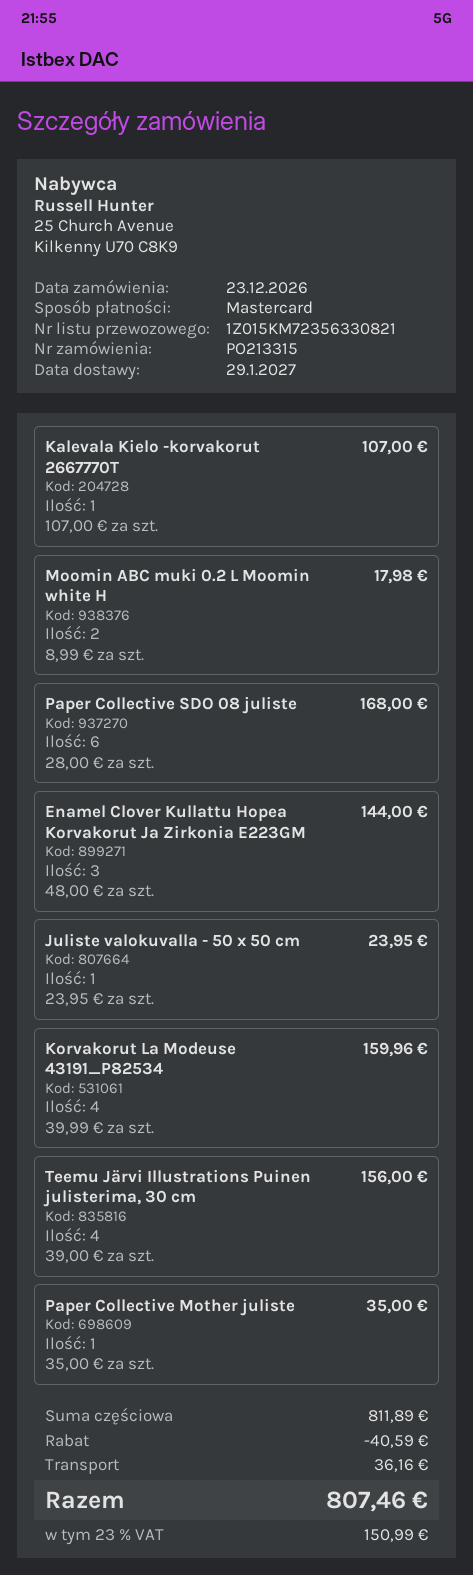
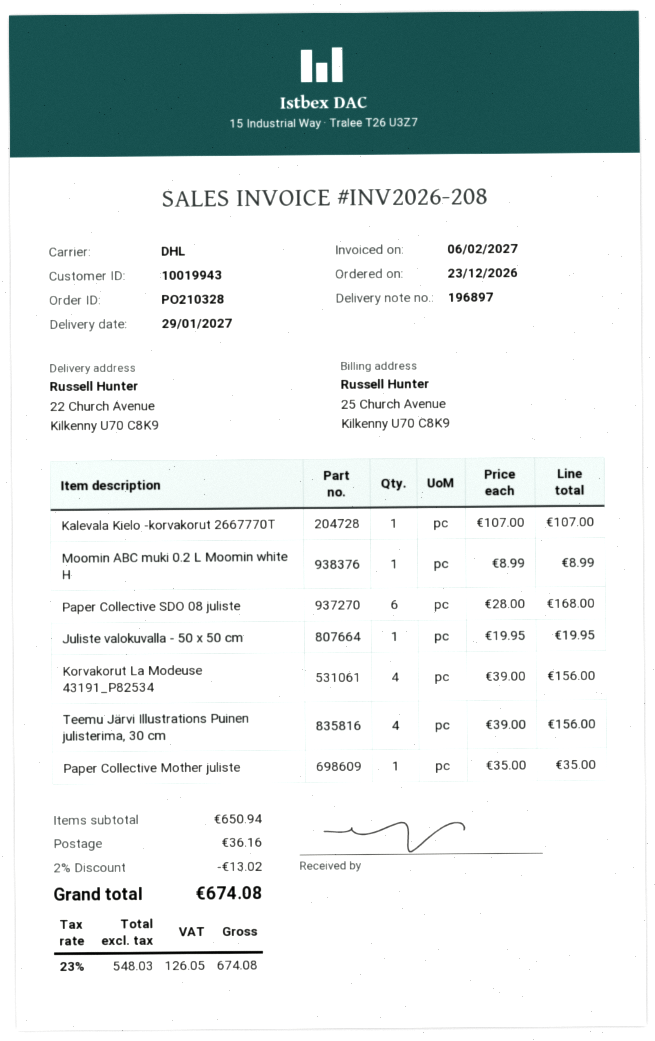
order number: PO213315 -> PO210328
Moomin ABC muki 0.2 L Moomin white H: 2 x 8.99 = 17.98 -> 1 x 8.99 = 8.99
Enamel Clover Kullattu Hopea Korvakorut Ja Zirkonia E223GM: 3 x 48.00 = 144.00 -> none
Juliste valokuvalla - 50 x 50 cm: 1 x 23.95 = 23.95 -> 1 x 19.95 = 19.95
Korvakorut La Modeuse 43191_P82534: 4 x 39.99 = 159.96 -> 4 x 39.00 = 156.00
subtotal: 811.89 -> 650.94
discount: 40.59 -> 13.02
tax: 23% = 150.99 -> 23% = 126.05
total: 807.46 -> 674.08

